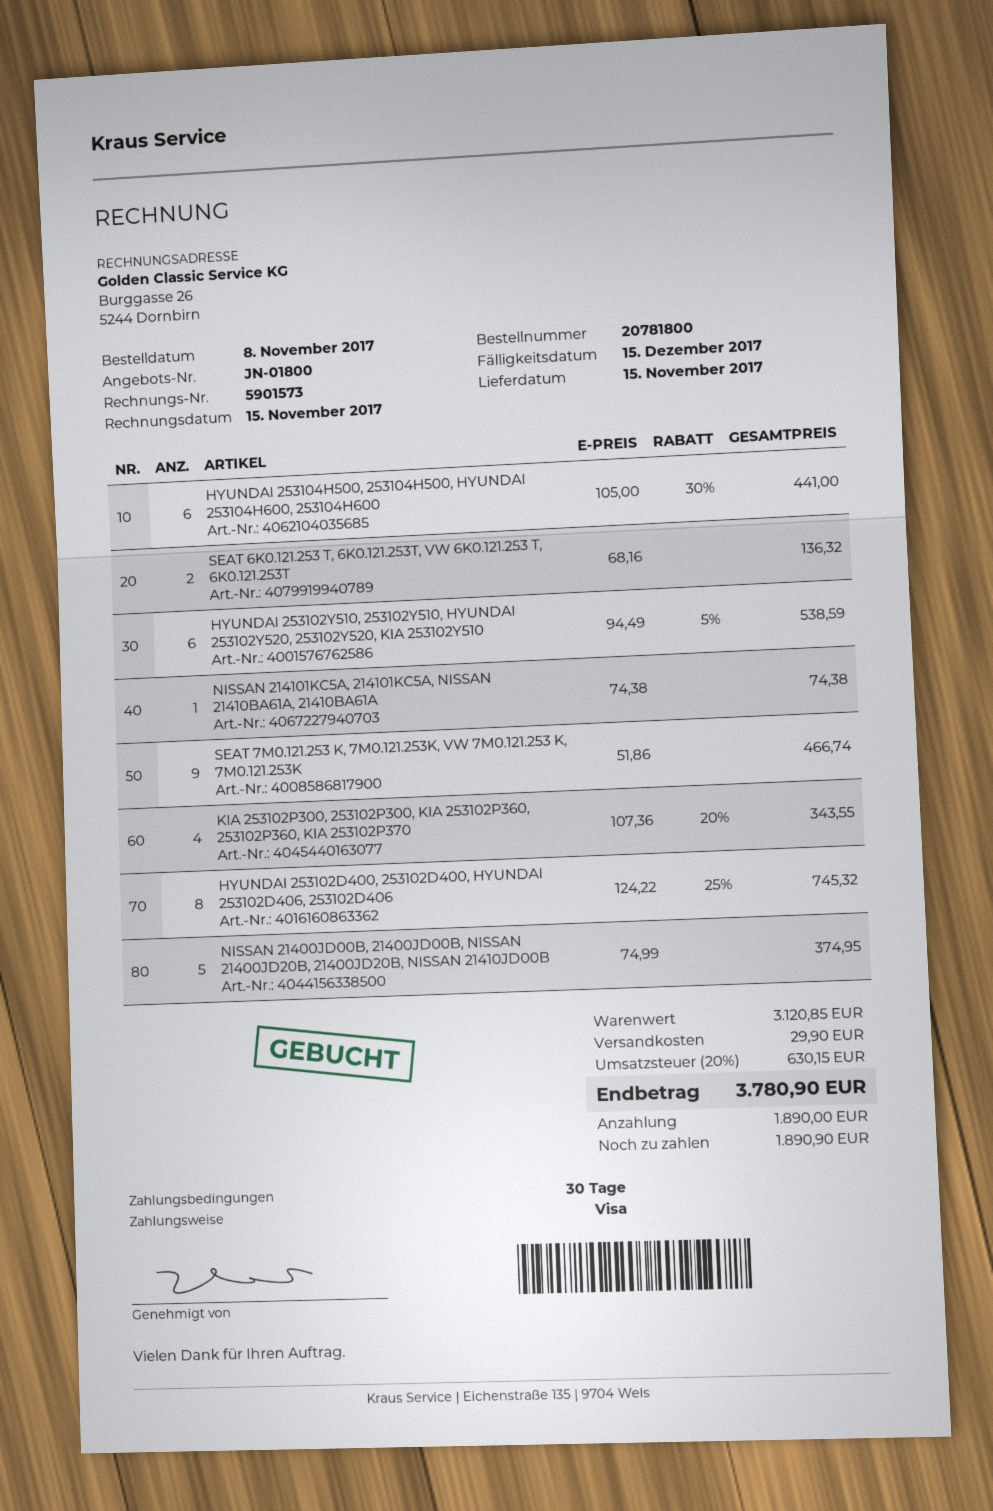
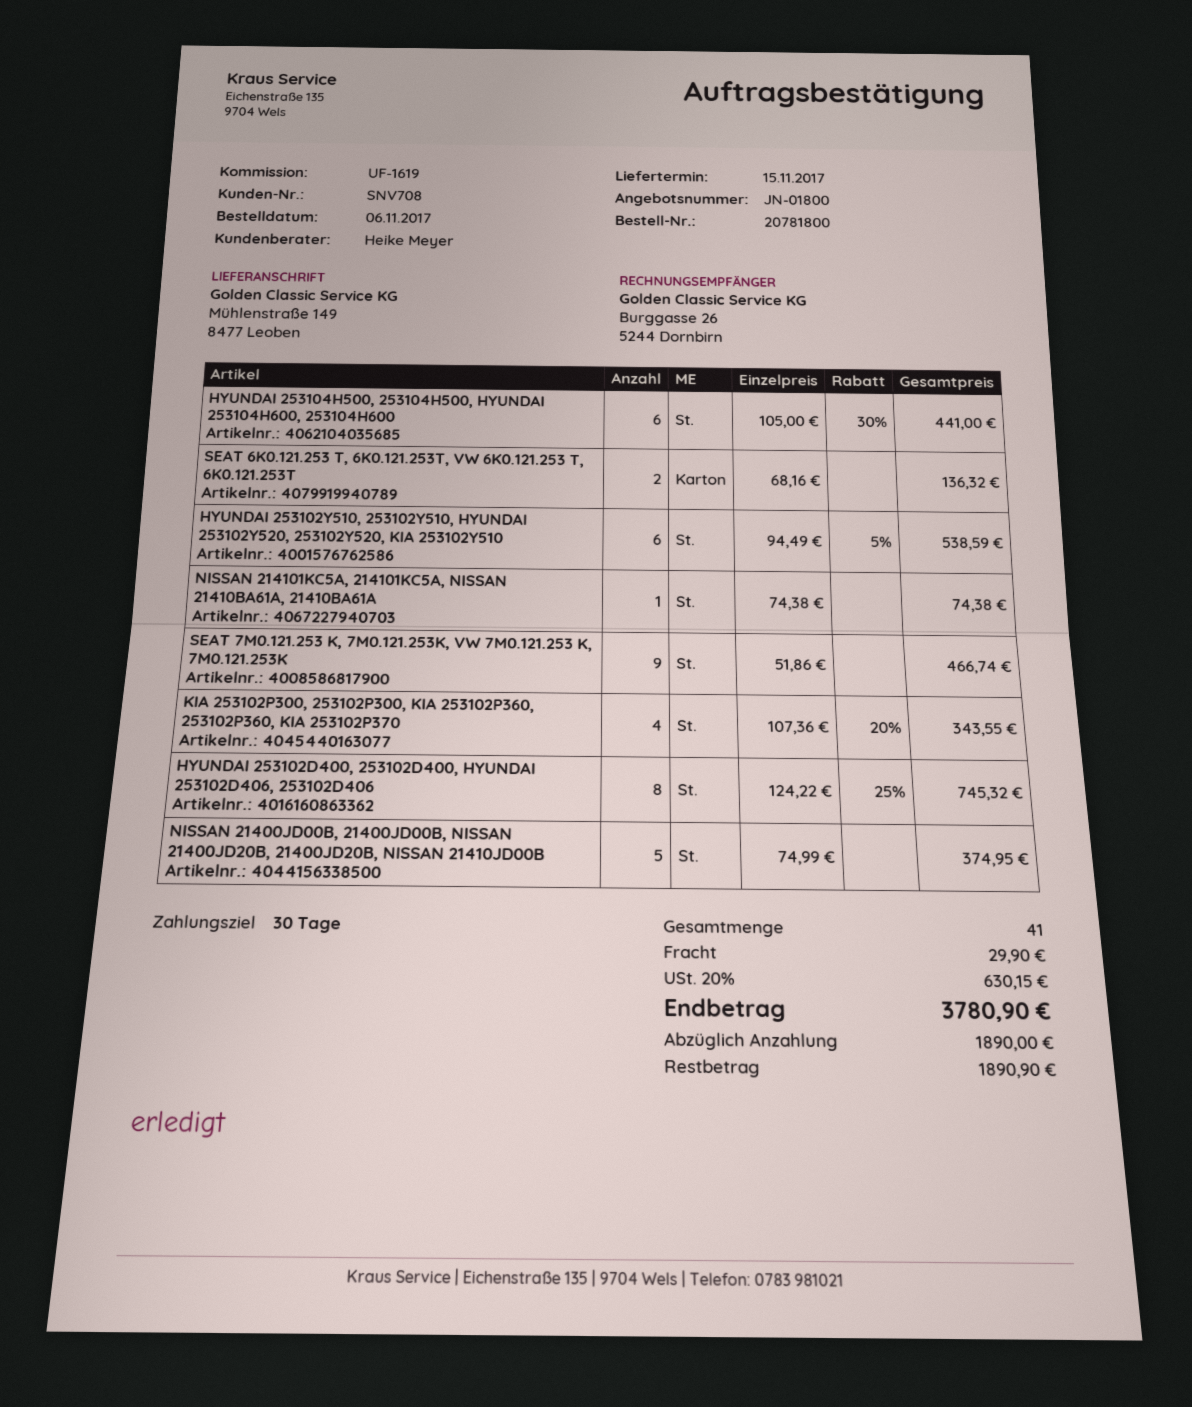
order date: 2017-11-08 -> 2017-11-06

